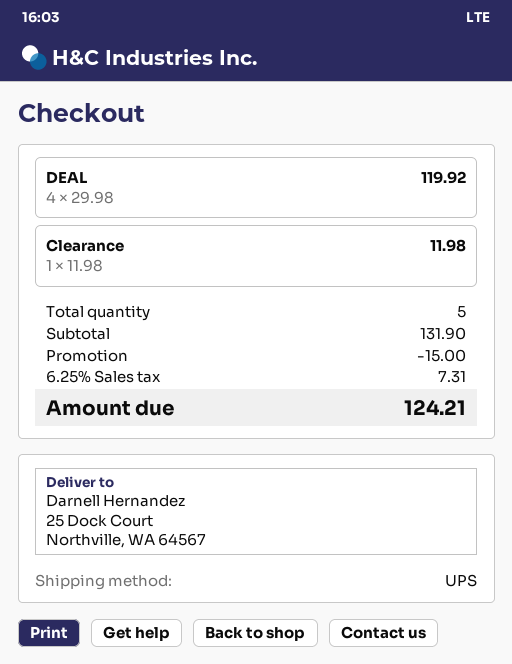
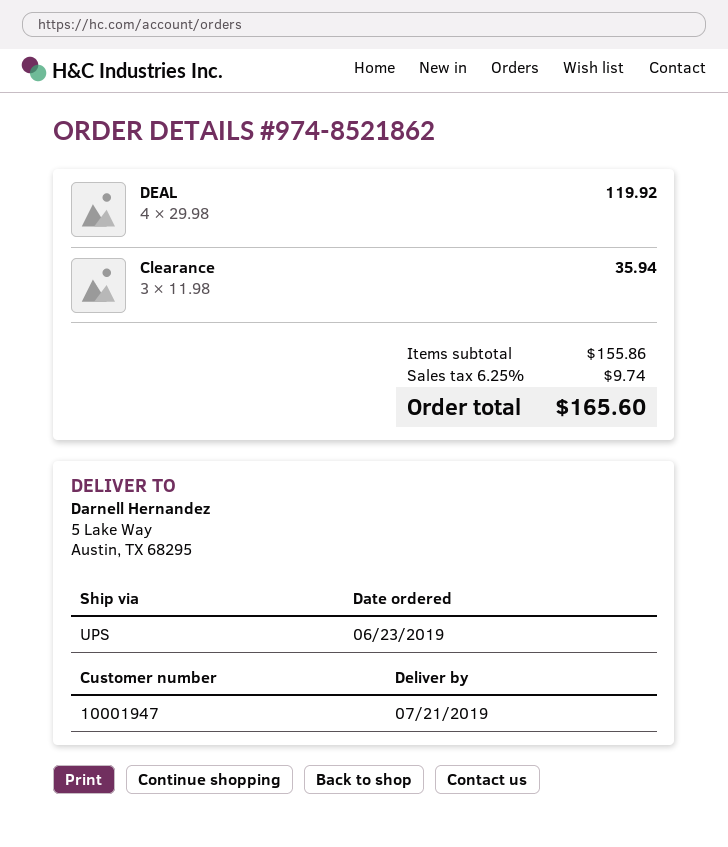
ship to: 25 Dock Court, Northville, WA 64567 -> 5 Lake Way, Austin, TX 68295
Clearance: 1 x 11.98 = 11.98 -> 3 x 11.98 = 35.94
subtotal: 131.90 -> 155.86
discount: 15.00 -> none
tax: 6.25% = 7.31 -> 6.25% = 9.74
total: 124.21 -> 165.60

